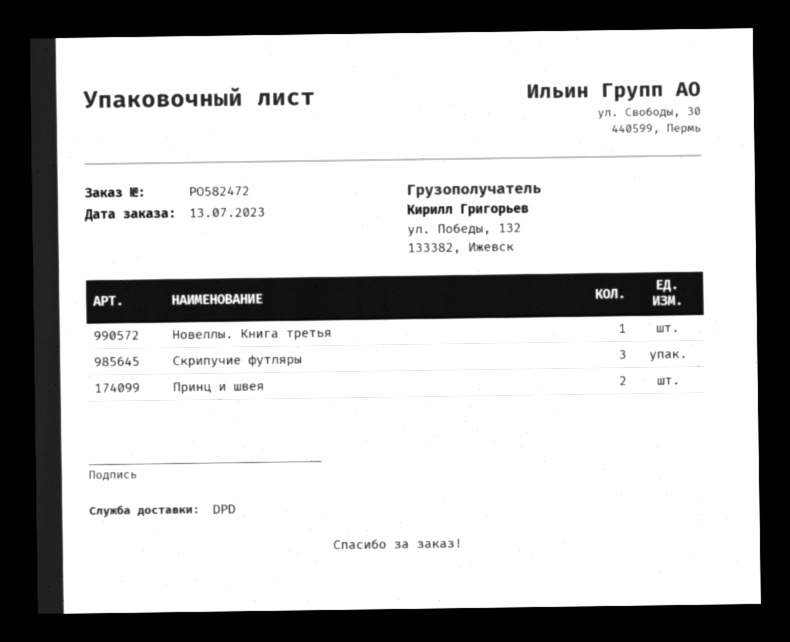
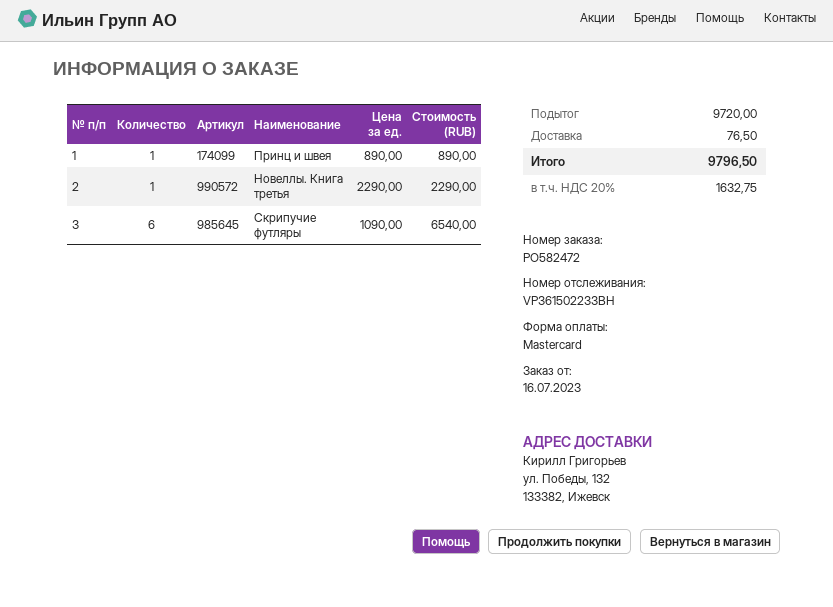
order date: 2023-07-13 -> 2023-07-16
Скрипучие футляры: 3 -> 6
Принц и швея: 2 -> 1

